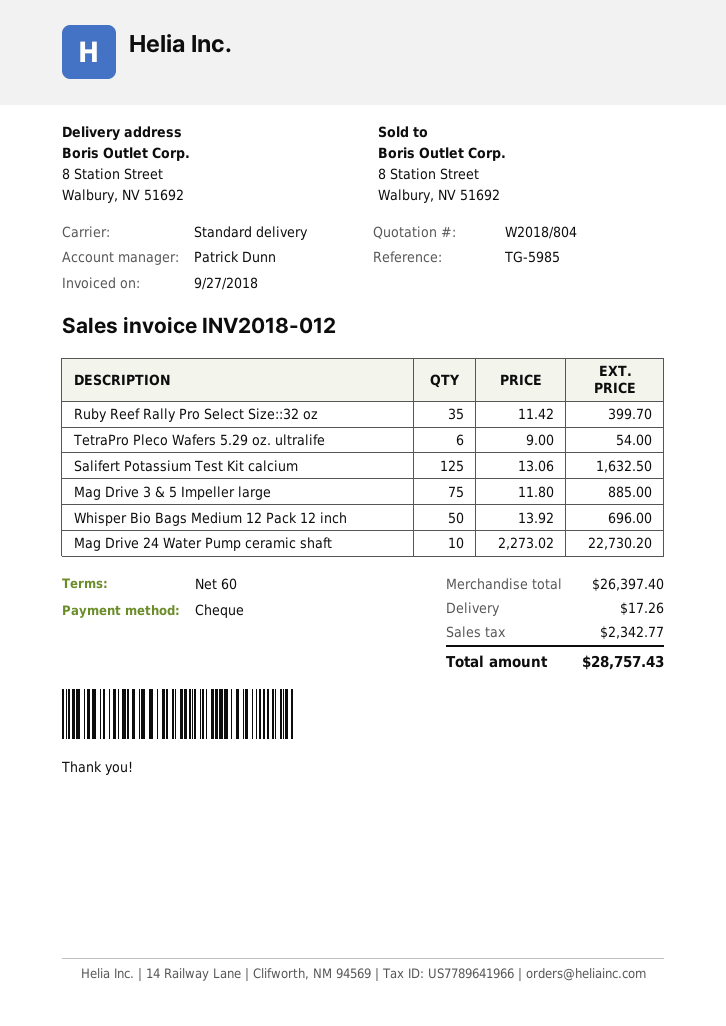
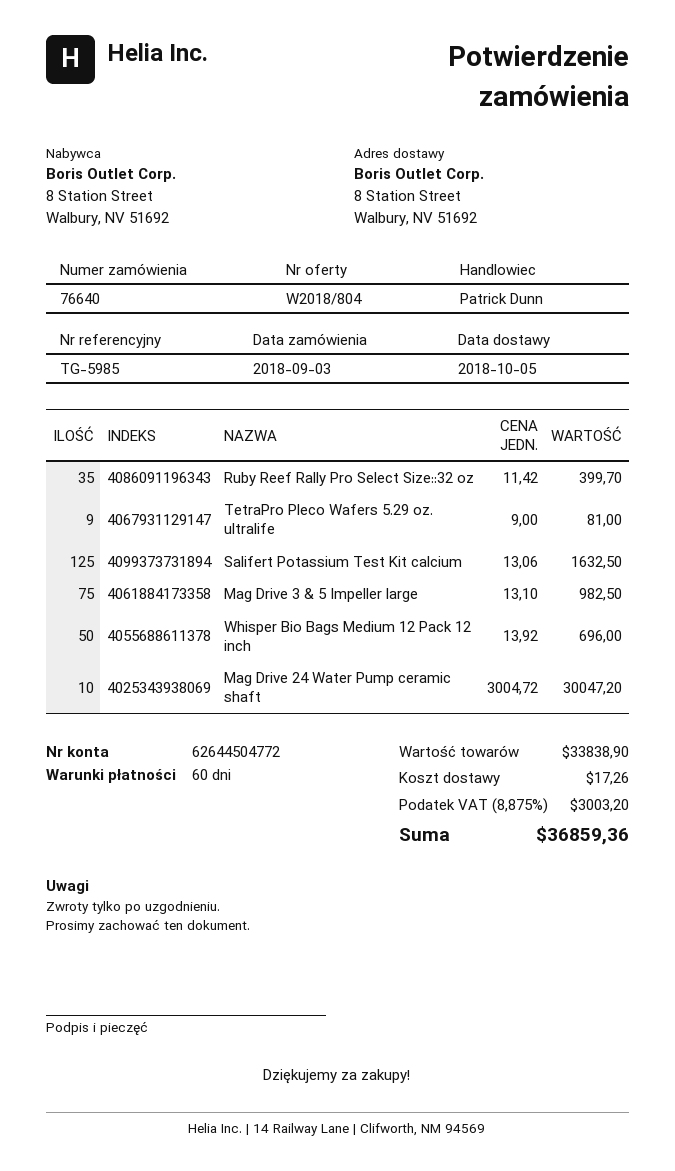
TetraPro Pleco Wafers 5.29 oz. ultralife: 6 x 9.00 = 54.00 -> 9 x 9.00 = 81.00
Mag Drive 3 & 5 Impeller large: 75 x 11.80 = 885.00 -> 75 x 13.10 = 982.50
Mag Drive 24 Water Pump ceramic shaft: 10 x 2273.02 = 22730.20 -> 10 x 3004.72 = 30047.20
subtotal: 26397.40 -> 33838.90
tax: 2342.77 -> 3003.20
total: 28757.43 -> 36859.36

